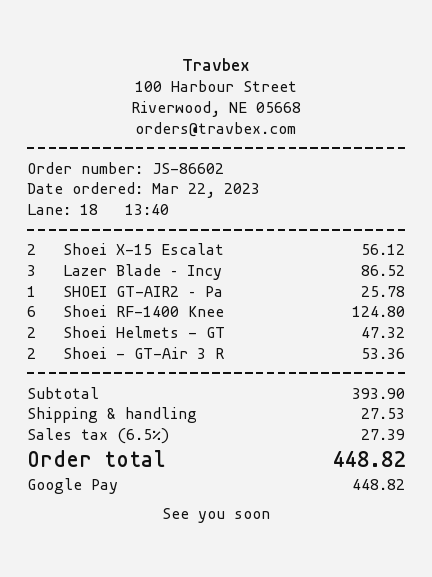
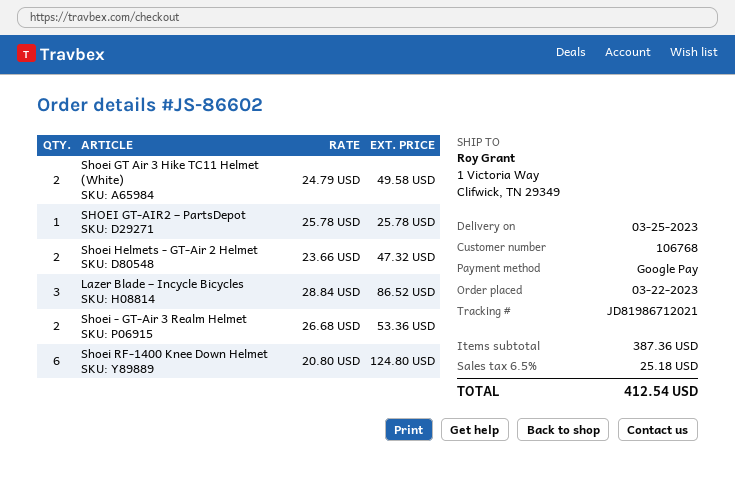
Shoei X-15 Escalat: 2 for 56.12 -> none
Shoei GT Air 3 Hike TC11 Helmet (White): none -> 2 for 49.58
subtotal: 393.90 -> 387.36
shipping: 27.53 -> none
tax: 6.5% = 27.39 -> 6.5% = 25.18
total: 448.82 -> 412.54

